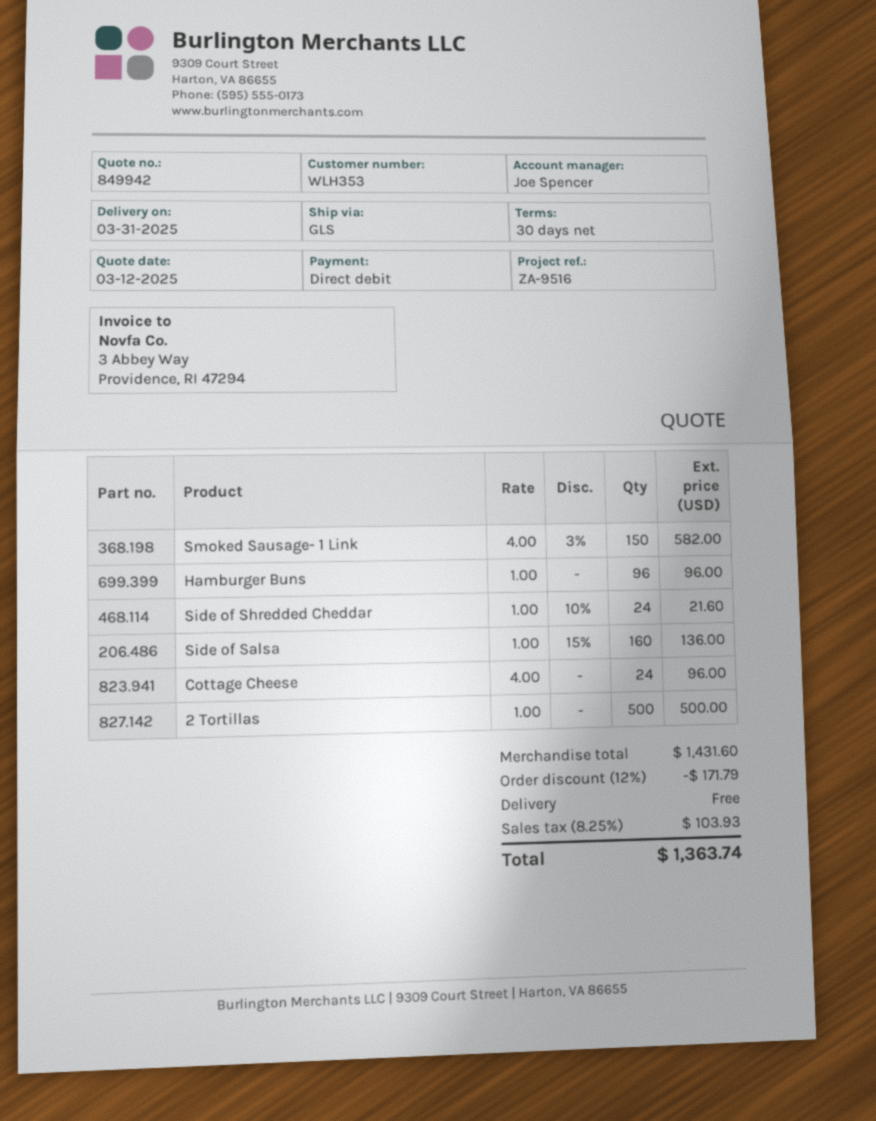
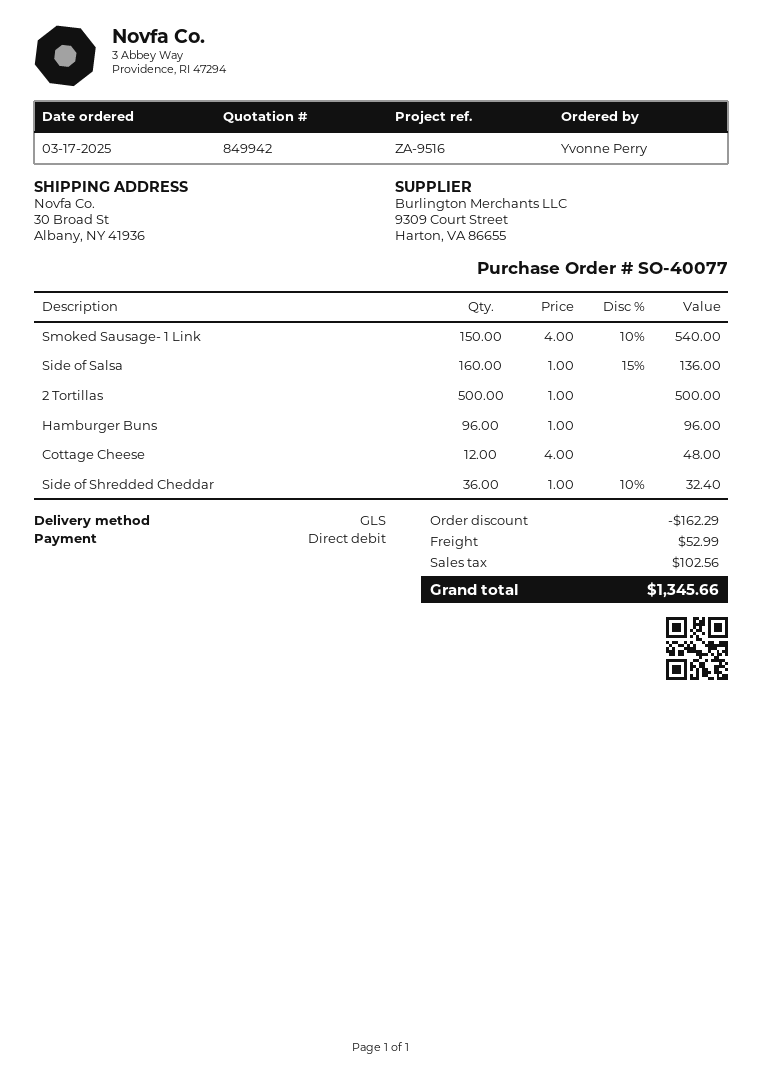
Smoked Sausage- 1 Link: 150 x 4.00 - 3% = 582.00 -> 150 x 4.00 - 10% = 540.00
Side of Shredded Cheddar: 24 x 1.00 - 10% = 21.60 -> 36 x 1.00 - 10% = 32.40
Cottage Cheese: 24 x 4.00 = 96.00 -> 12 x 4.00 = 48.00
discount: 171.79 -> 162.29
shipping: 0.00 -> 52.99
tax: 103.93 -> 102.56
total: 1363.74 -> 1345.66

